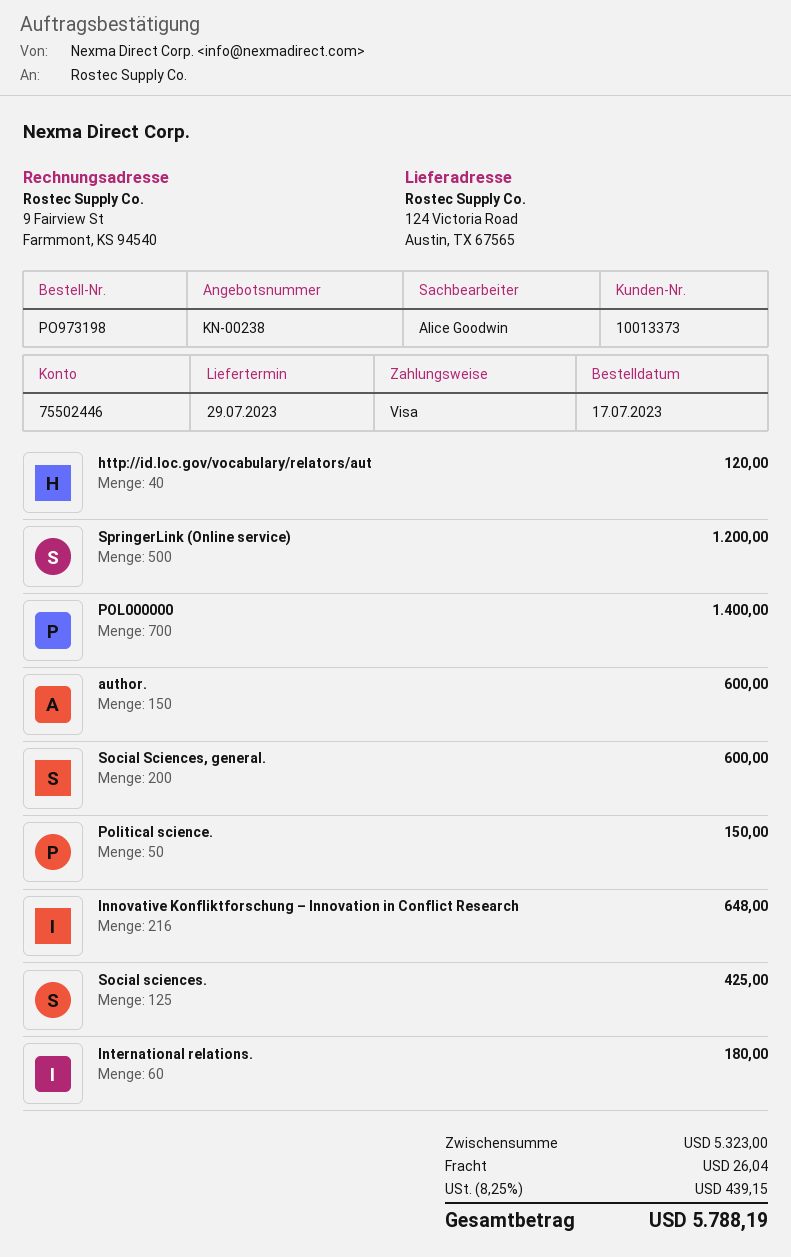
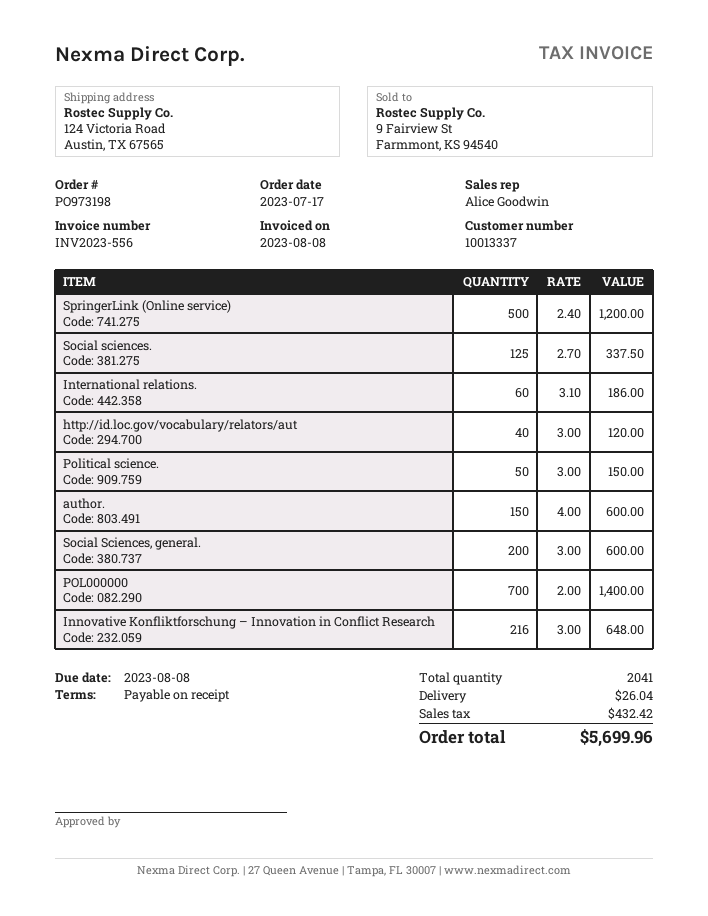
customer number: 10013373 -> 10013337
Social sciences.: 125 for 425.00 -> 125 for 337.50
International relations.: 60 for 180.00 -> 60 for 186.00
tax: 439.15 -> 432.42
total: 5788.19 -> 5699.96

